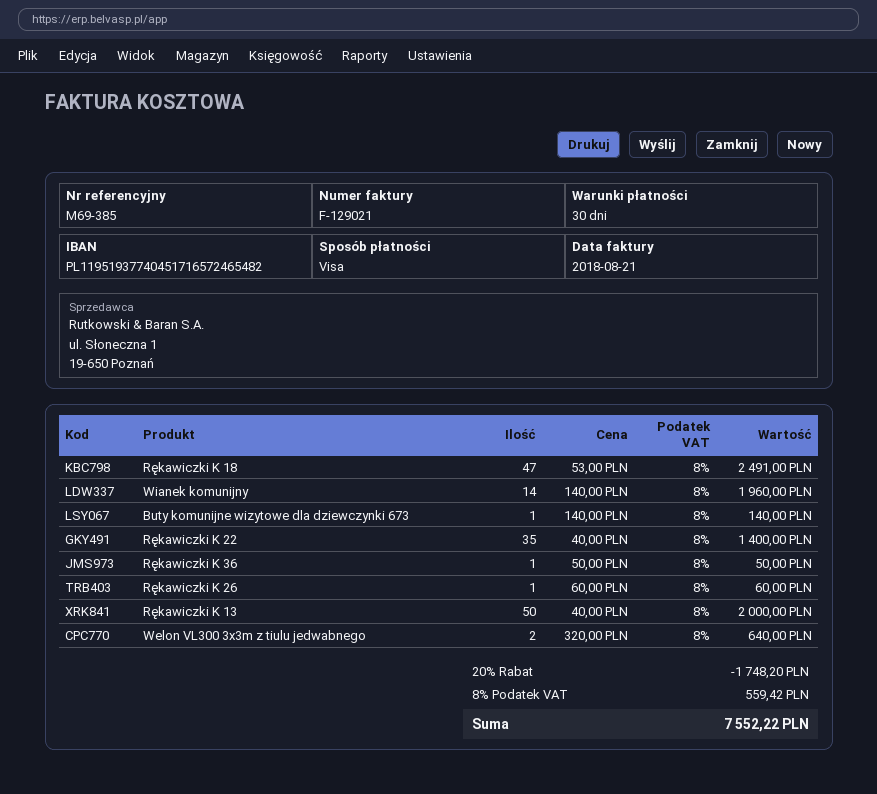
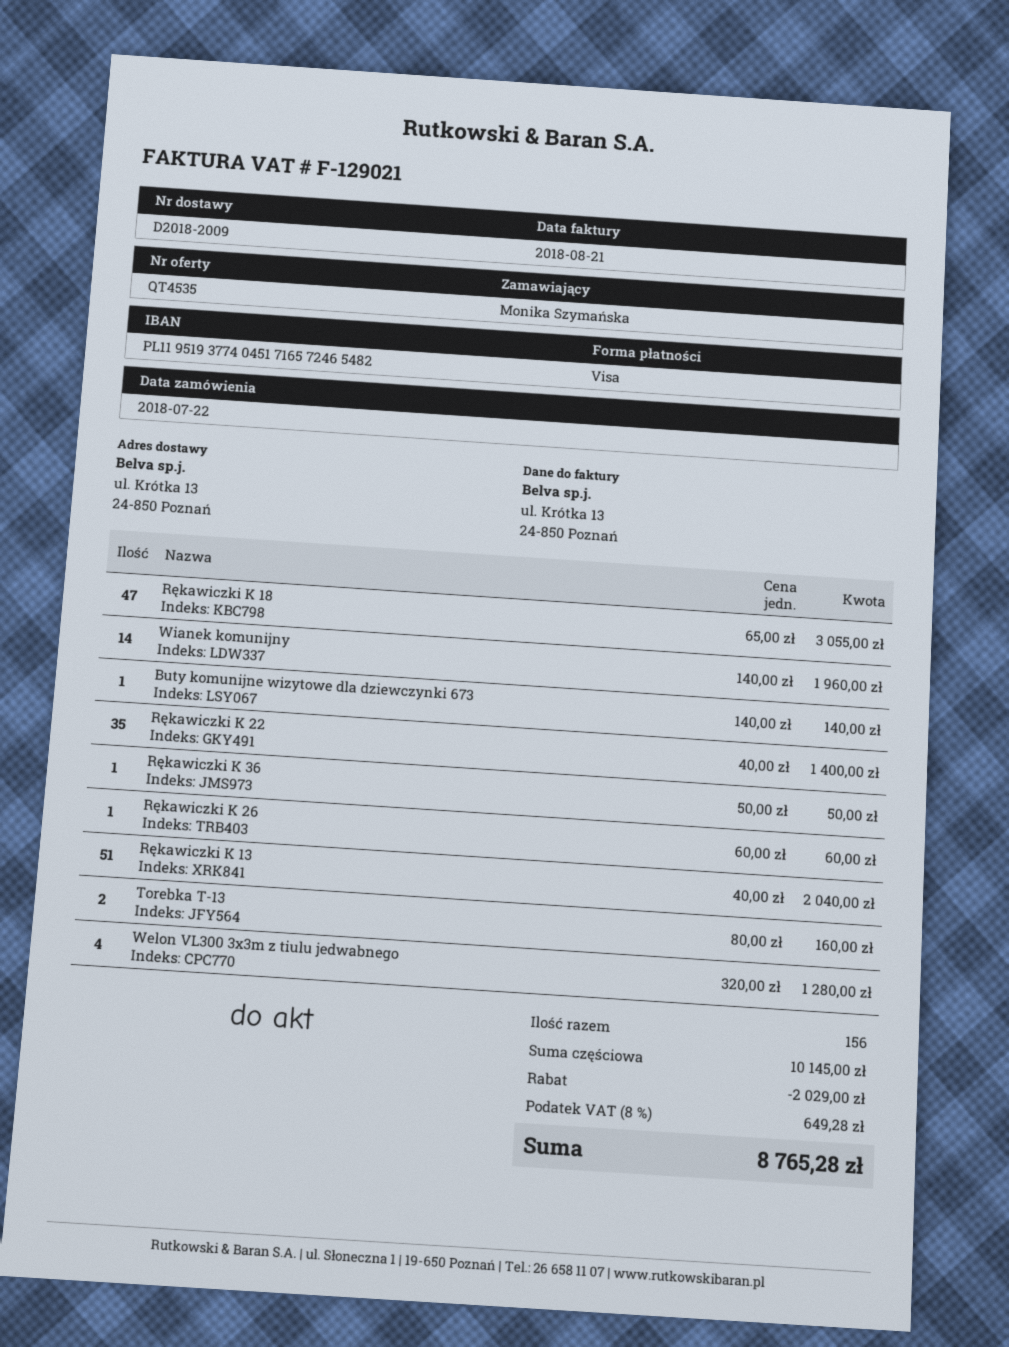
Rękawiczki K 18: 47 x 53.00 = 2491.00 -> 47 x 65.00 = 3055.00
Rękawiczki K 13: 50 x 40.00 = 2000.00 -> 51 x 40.00 = 2040.00
Welon VL300 3x3m z tiulu jedwabnego: 2 x 320.00 = 640.00 -> 4 x 320.00 = 1280.00
Torebka T-13: none -> 2 x 80.00 = 160.00
discount: 1748.20 -> 2029.00
tax: 8% = 559.42 -> 8% = 649.28
total: 7552.22 -> 8765.28

